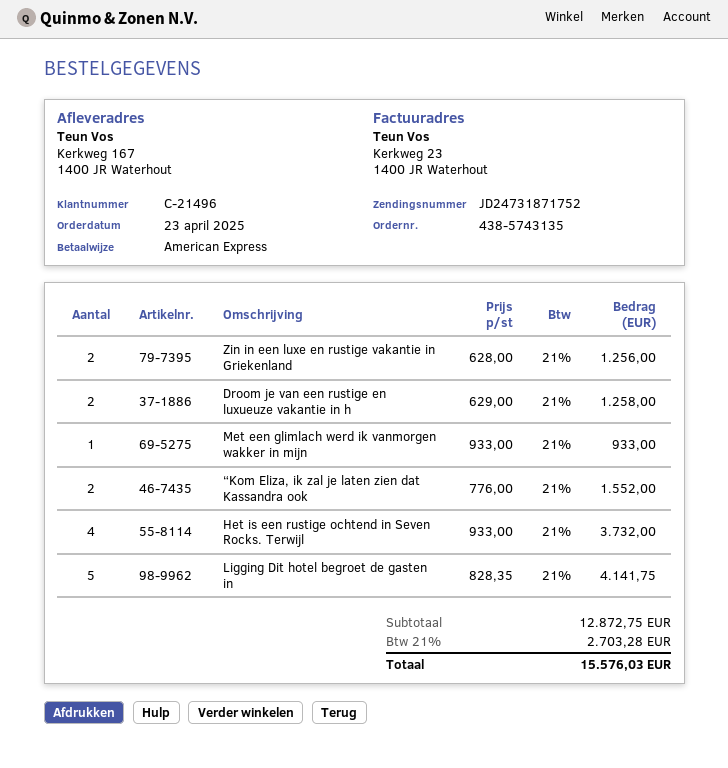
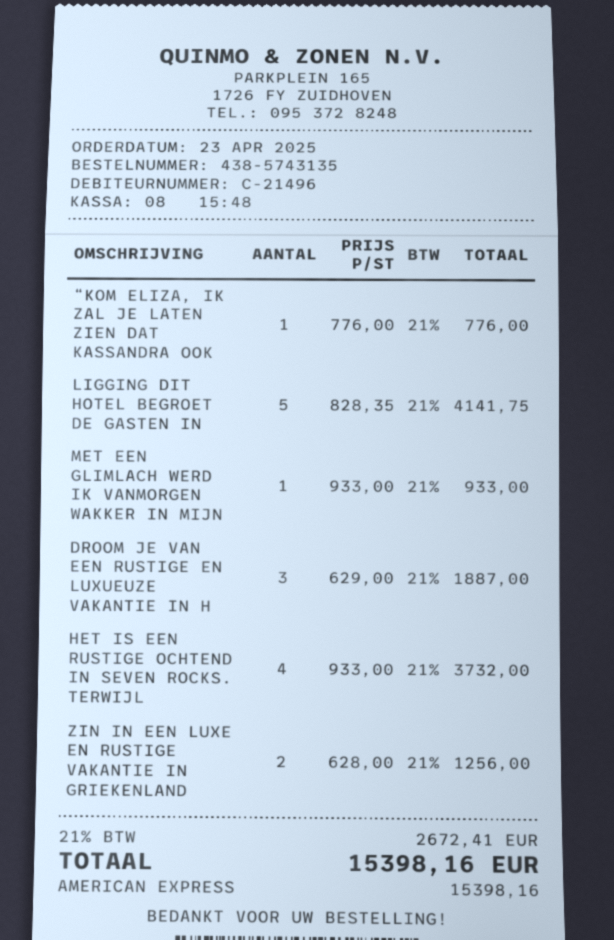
Droom je van een rustige en luxueuze vakantie in h: 2 x 629.00 = 1258.00 -> 3 x 629.00 = 1887.00
“Kom Eliza, ik zal je laten zien dat Kassandra ook: 2 x 776.00 = 1552.00 -> 1 x 776.00 = 776.00
tax: 21% = 2703.28 -> 21% = 2672.41
total: 15576.03 -> 15398.16

